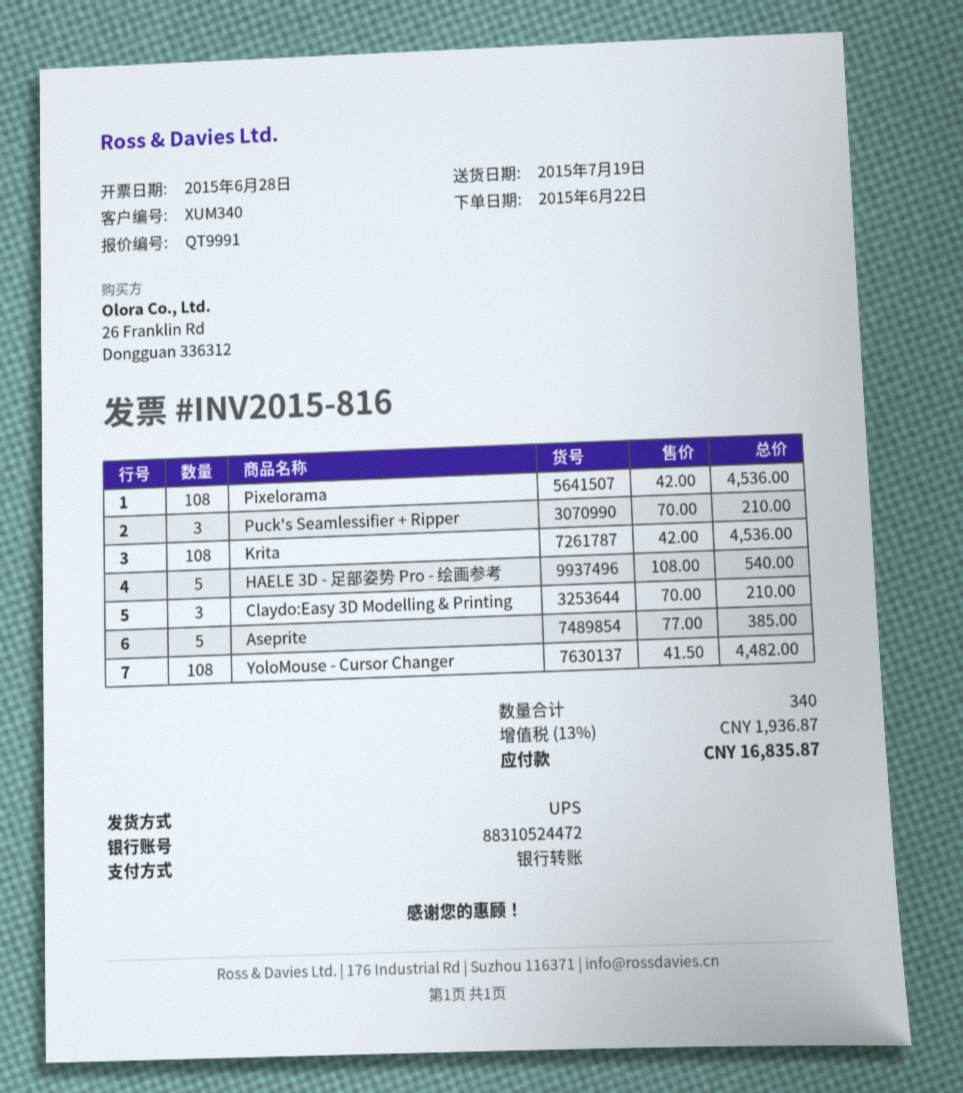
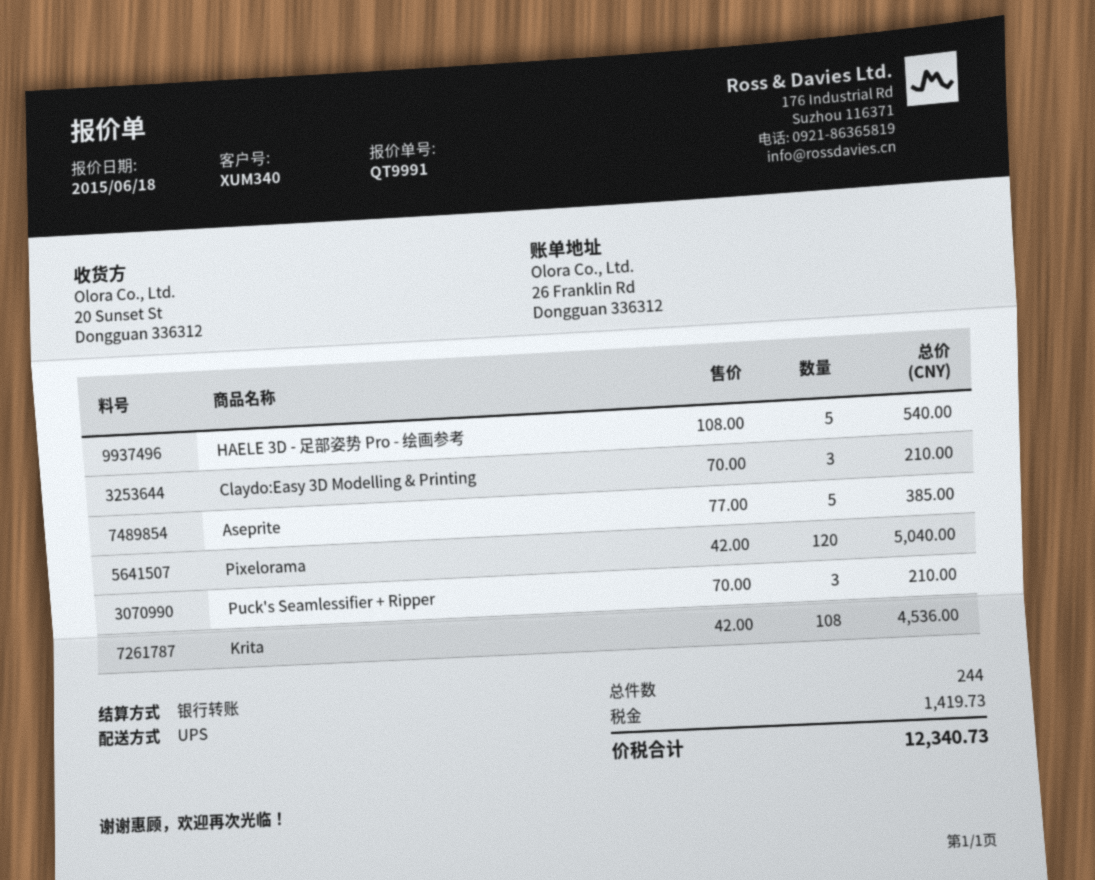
Pixelorama: 108 x 42.00 = 4536.00 -> 120 x 42.00 = 5040.00
YoloMouse - Cursor Changer: 108 x 41.50 = 4482.00 -> none
total quantity: 340 -> 244
tax: 1936.87 -> 1419.73
total: 16835.87 -> 12340.73

